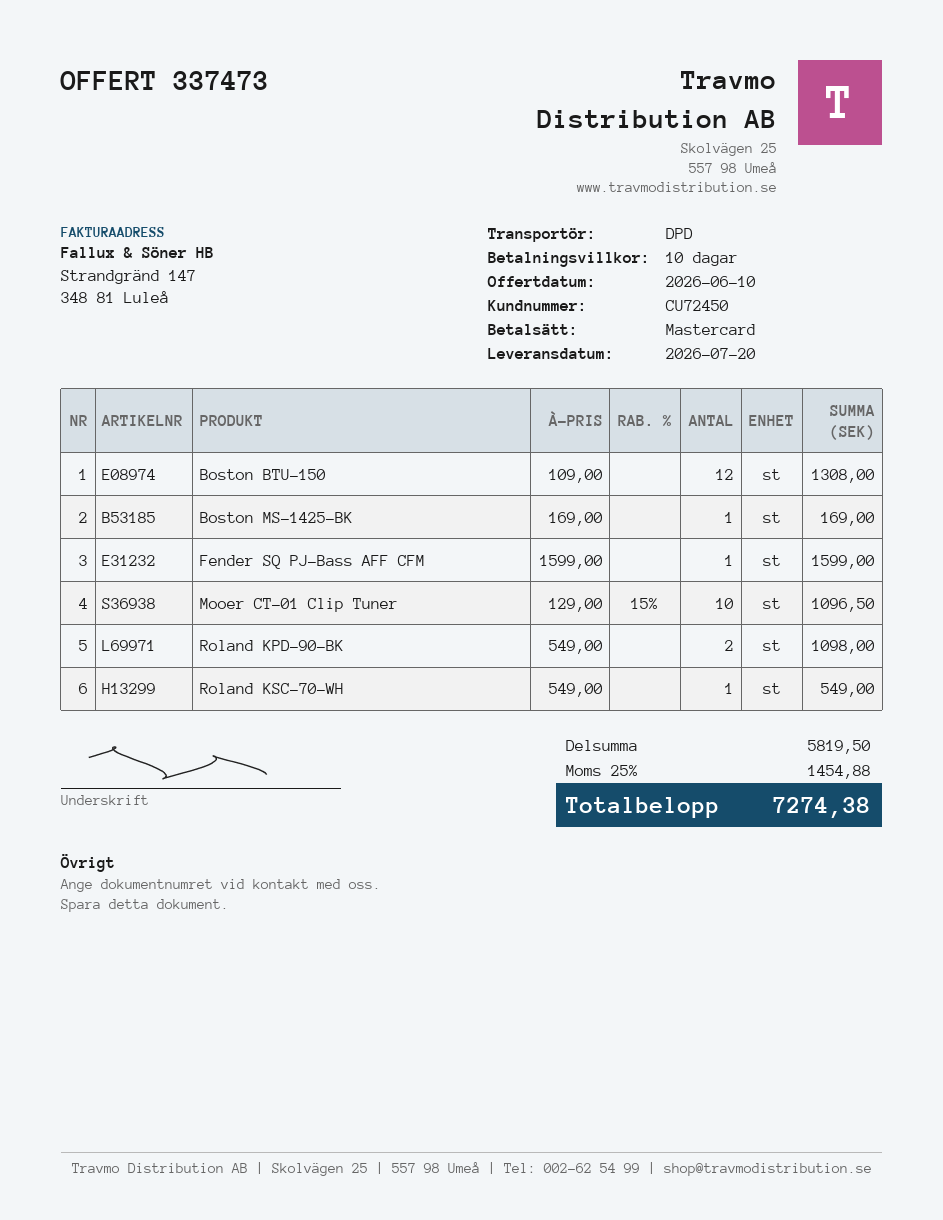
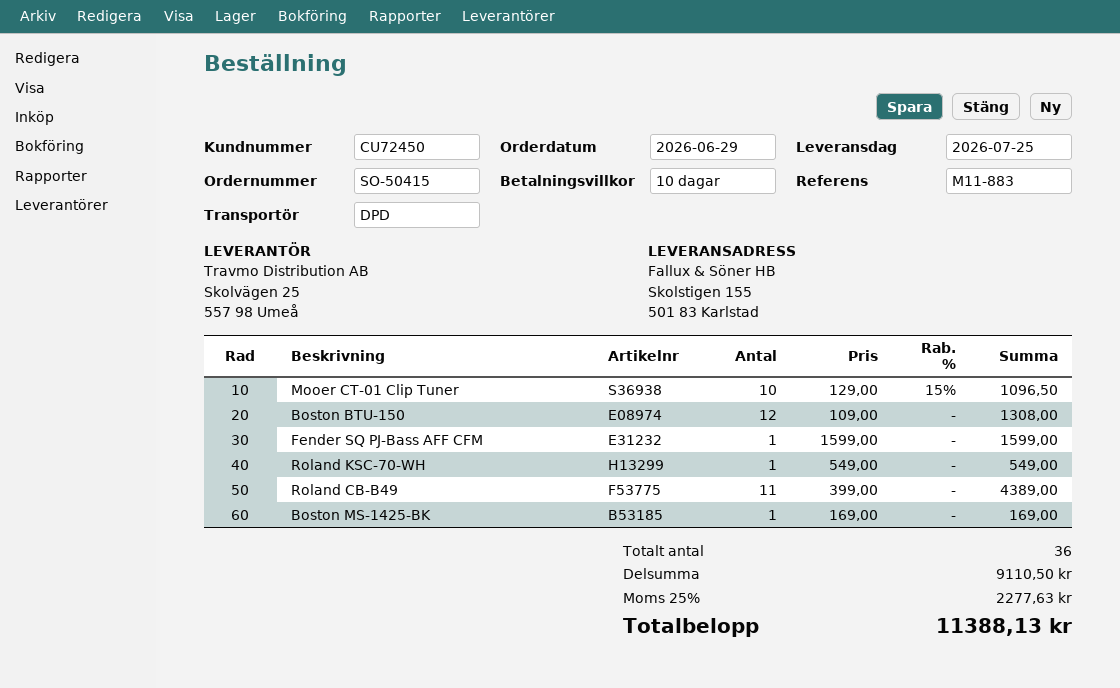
delivery date: 2026-07-20 -> 2026-07-25
Roland KPD-90-BK: 2 x 549.00 = 1098.00 -> none
Roland CB-B49: none -> 11 x 399.00 = 4389.00
subtotal: 5819.50 -> 9110.50
tax: 25% = 1454.88 -> 25% = 2277.63
total: 7274.38 -> 11388.13

